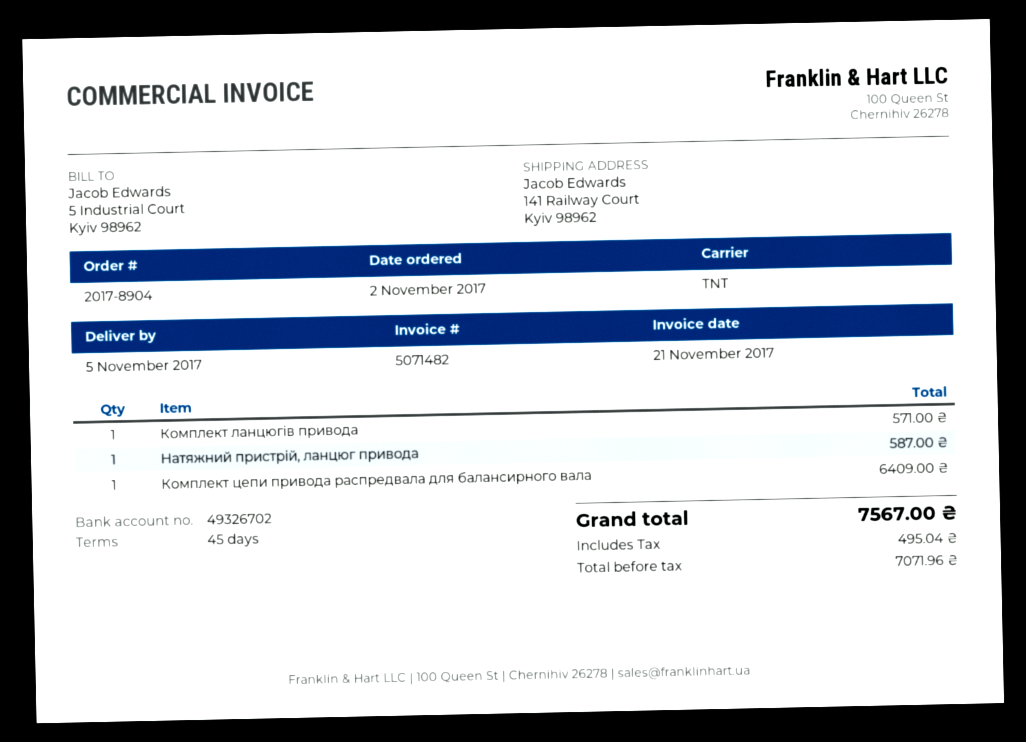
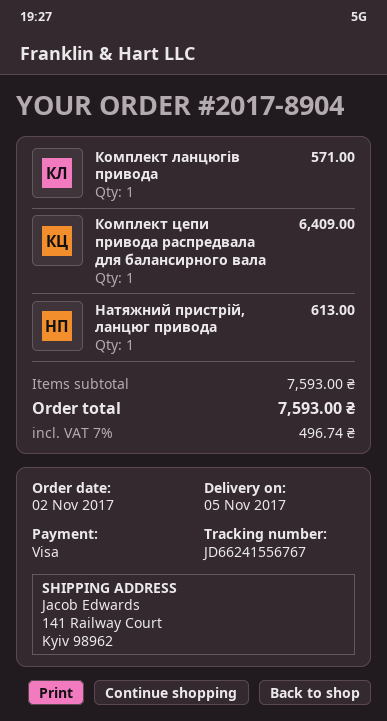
Натяжний пристрій, ланцюг привода: 1 for 587.00 -> 1 for 613.00
tax: 495.04 -> 496.74
total: 7567.00 -> 7593.00

